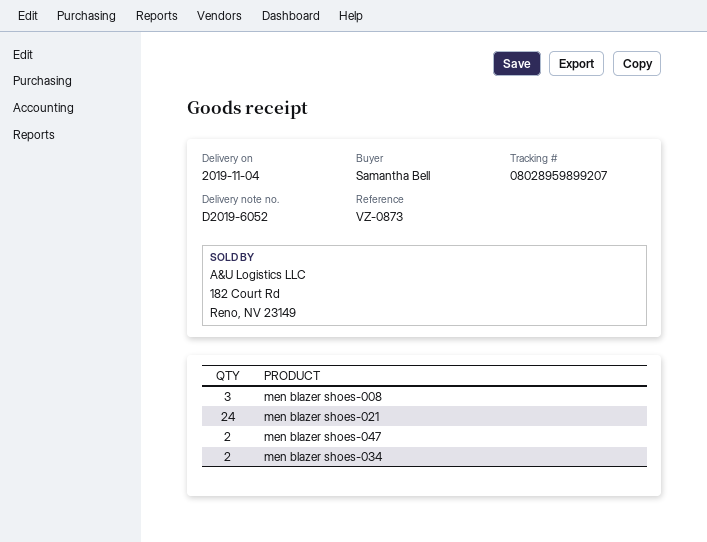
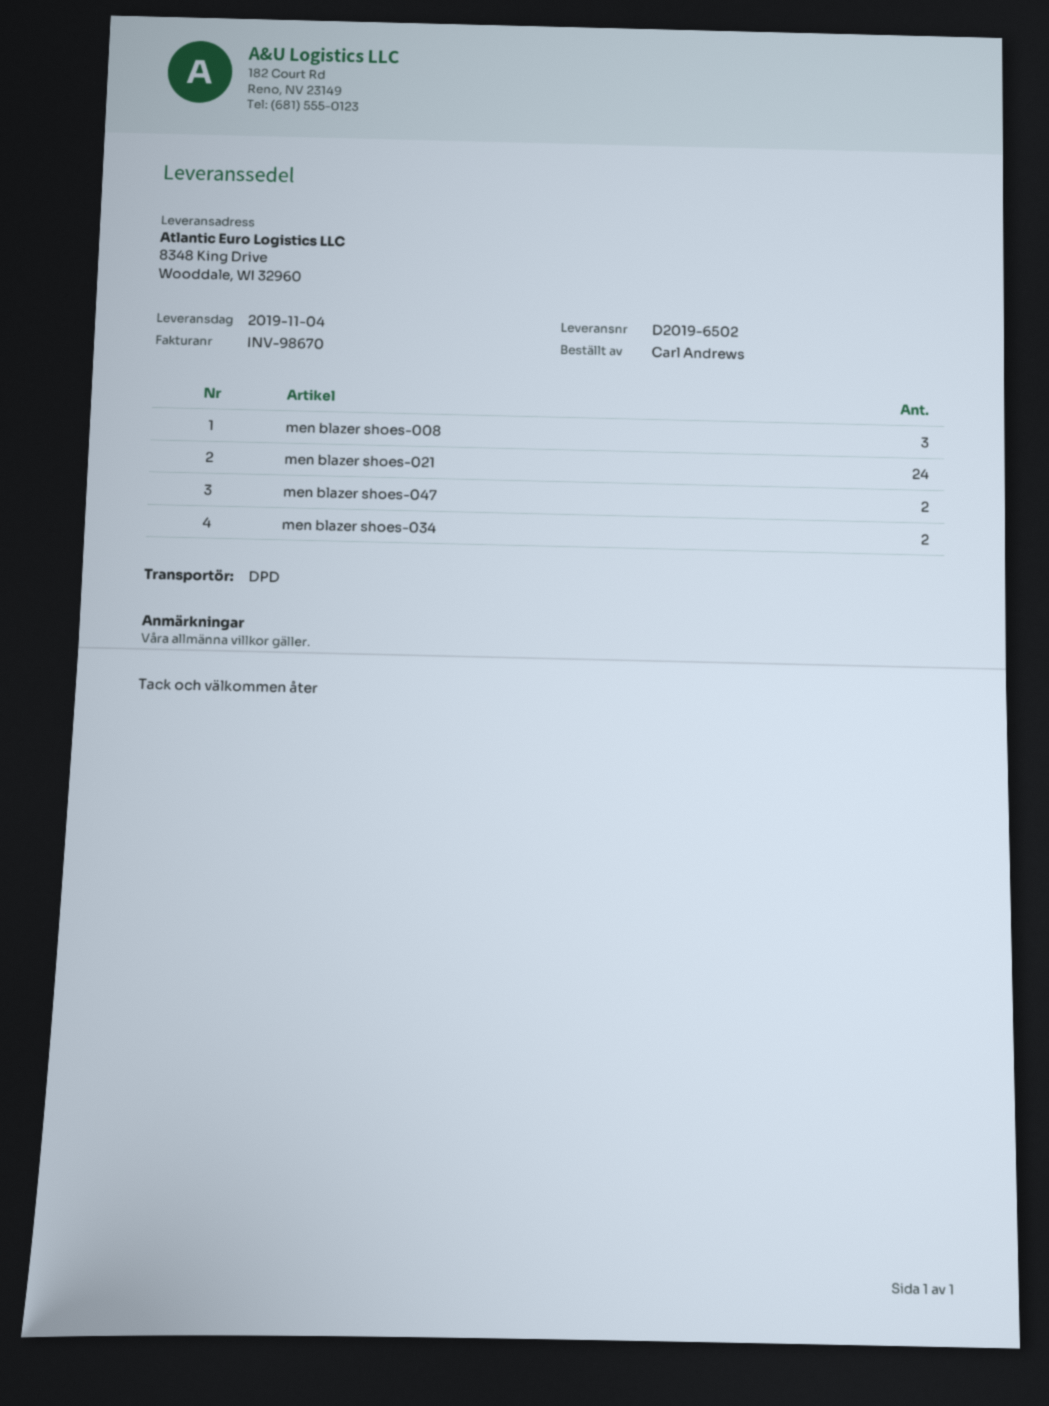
delivery note number: D2019-6052 -> D2019-6502
ordered by: Samantha Bell -> Carl Andrews

